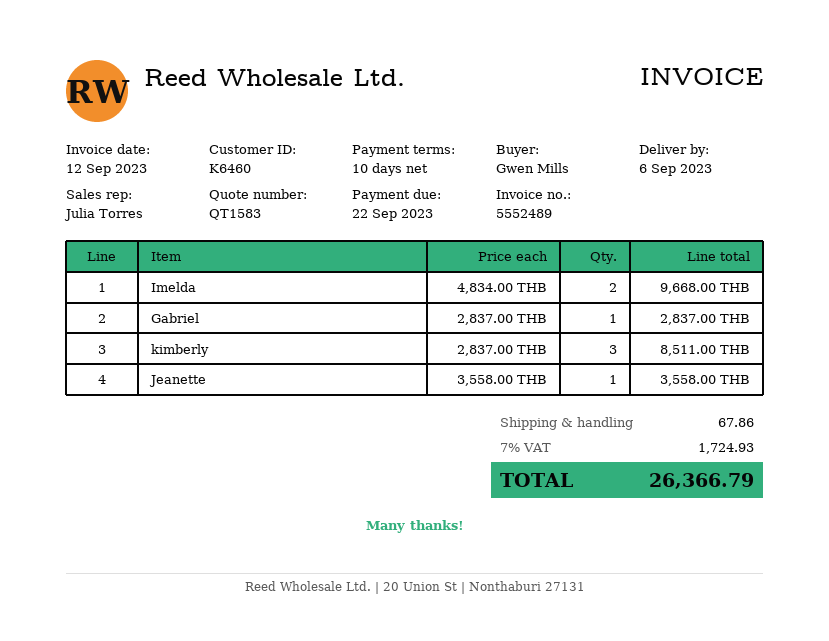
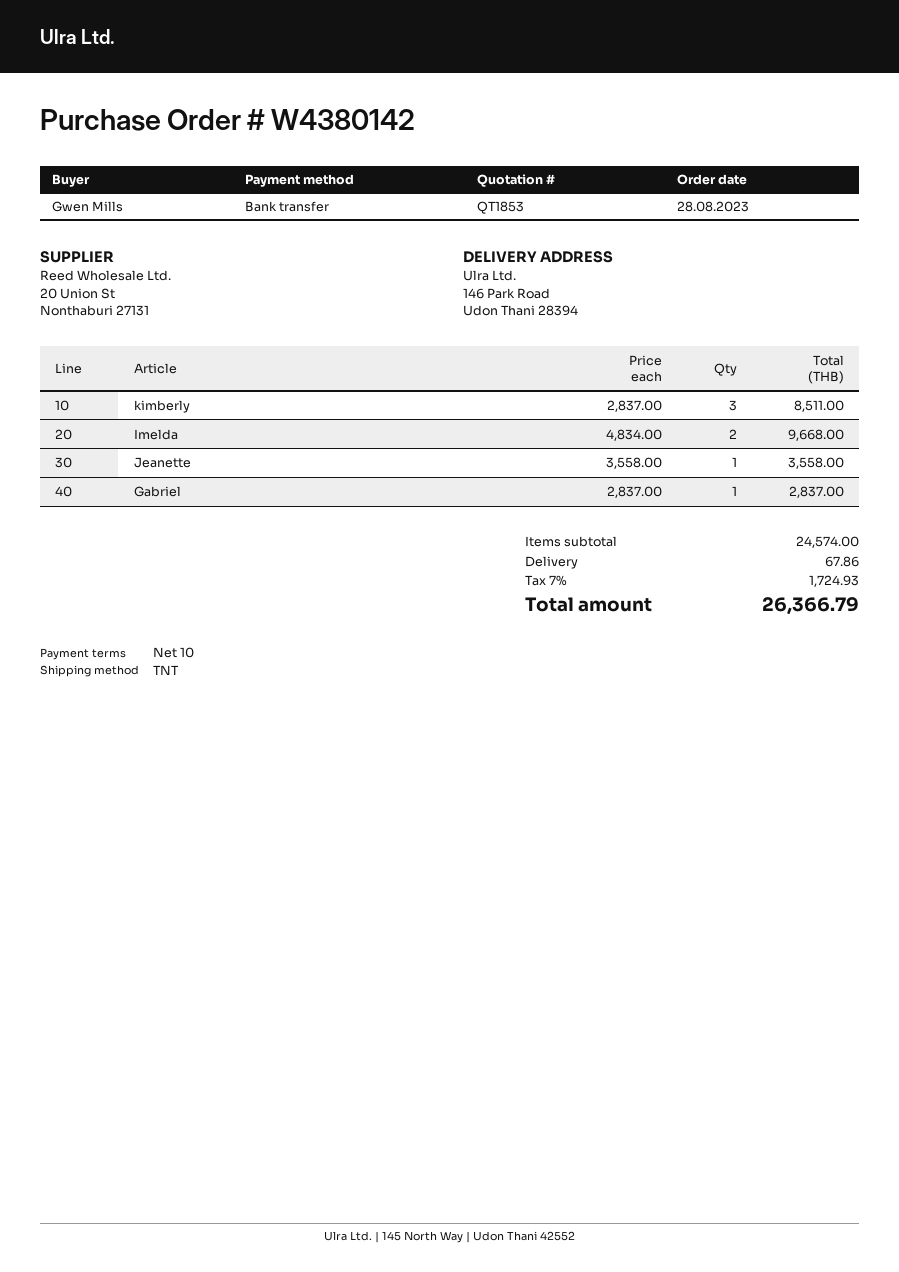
quote number: QT1583 -> QT1853

